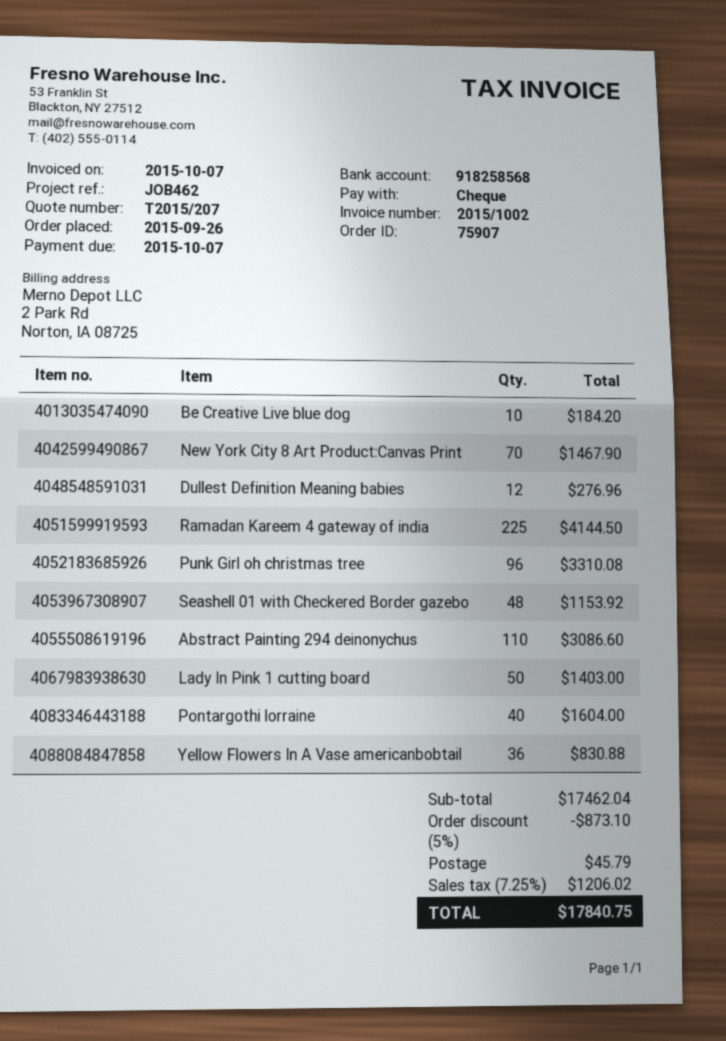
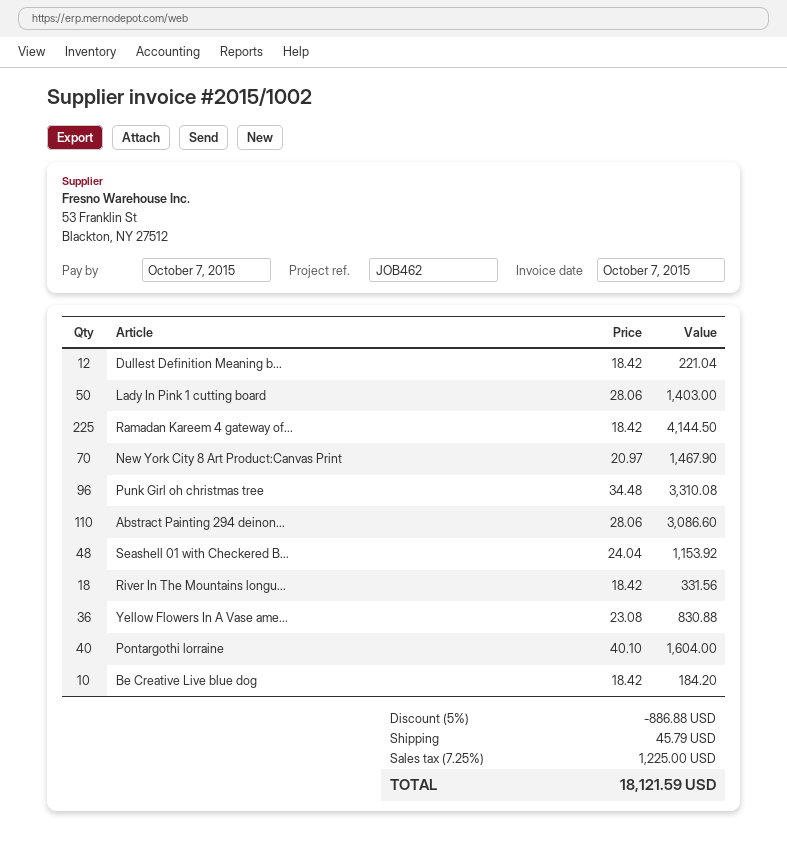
Dullest Definition Meaning babies: 12 for 276.96 -> 12 for 221.04
River In The Mountains longu...: none -> 18 for 331.56
discount: 5% = 873.10 -> 5% = 886.88
tax: 7.25% = 1206.02 -> 7.25% = 1225.00
total: 17840.75 -> 18121.59

